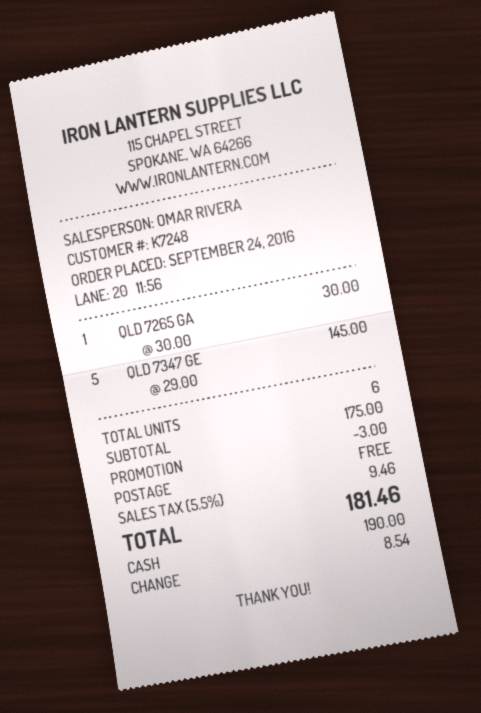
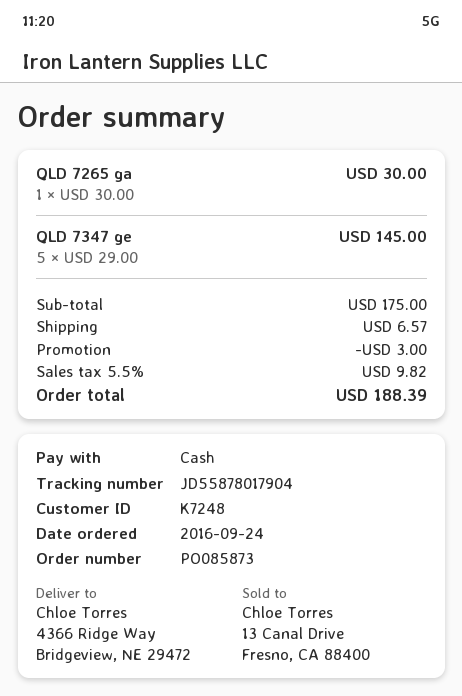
shipping: 0.00 -> 6.57
tax: 5.5% = 9.46 -> 5.5% = 9.82
total: 181.46 -> 188.39

